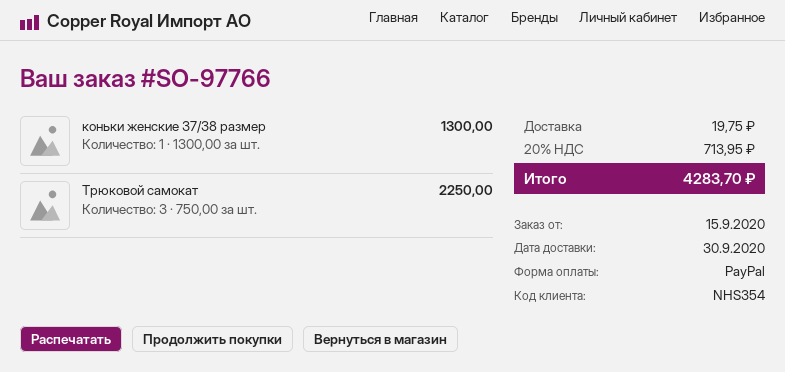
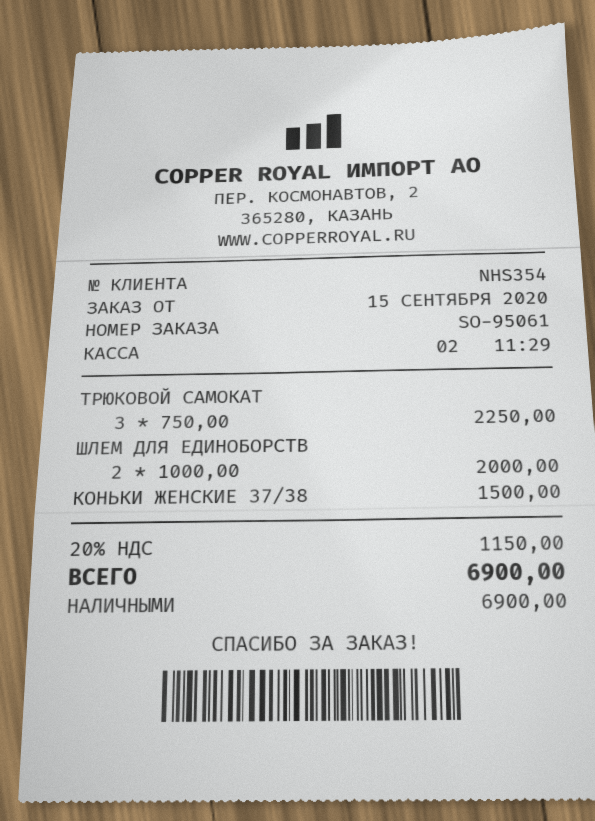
order number: SO-97766 -> SO-95061
payment method: PayPal -> cash
коньки женские 37/38 размер: 1 x 1300.00 = 1300.00 -> 1 x 1500.00 = 1500.00
ШЛЕМ ДЛЯ ЕДИНОБОРСТВ: none -> 2 x 1000.00 = 2000.00
shipping: 19.75 -> none
tax: 20% = 713.95 -> 20% = 1150.00
total: 4283.70 -> 6900.00

